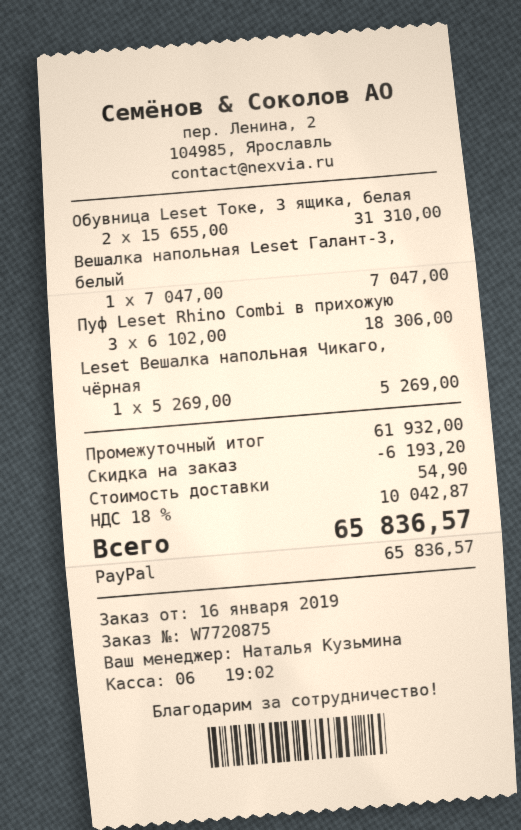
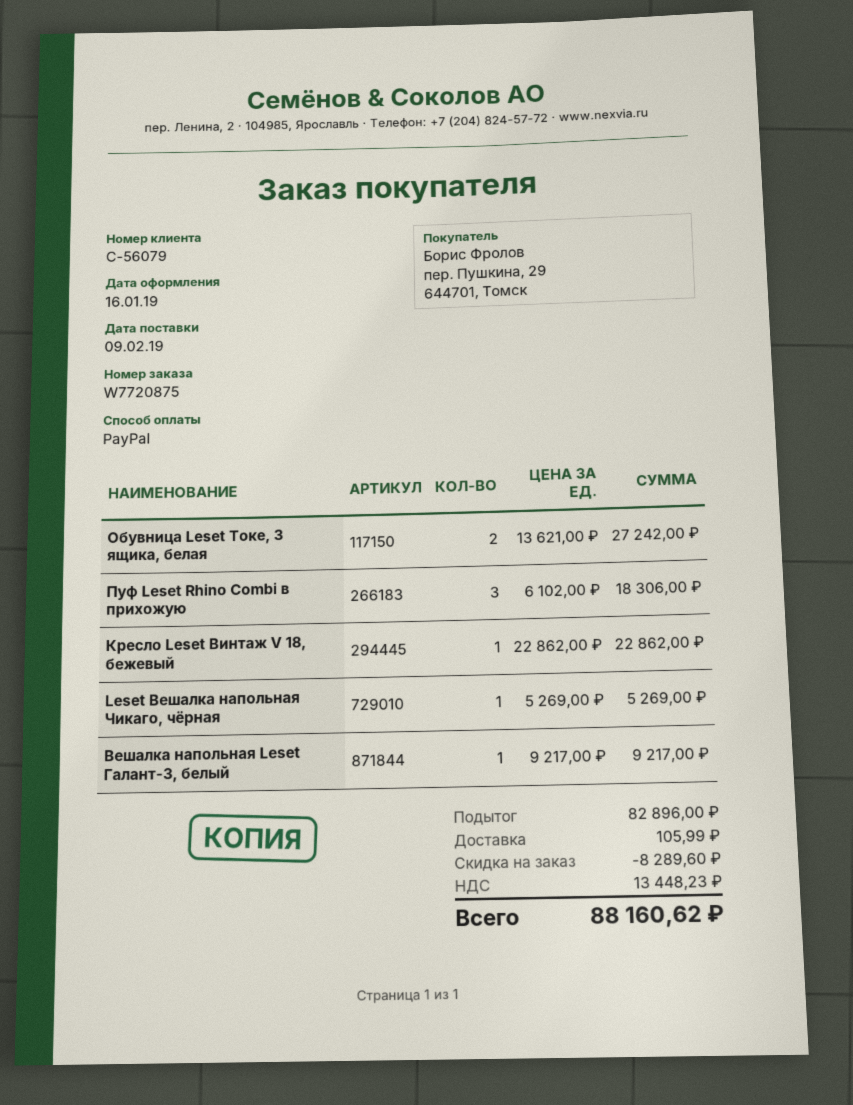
Обувница Leset Токе, 3 ящика, белая: 2 x 15655.00 = 31310.00 -> 2 x 13621.00 = 27242.00
Вешалка напольная Leset Галант-3, белый: 1 x 7047.00 = 7047.00 -> 1 x 9217.00 = 9217.00
Кресло Leset Винтаж V 18, бежевый: none -> 1 x 22862.00 = 22862.00
subtotal: 61932.00 -> 82896.00
discount: 6193.20 -> 8289.60
shipping: 54.90 -> 105.99
tax: 10042.87 -> 13448.23
total: 65836.57 -> 88160.62

